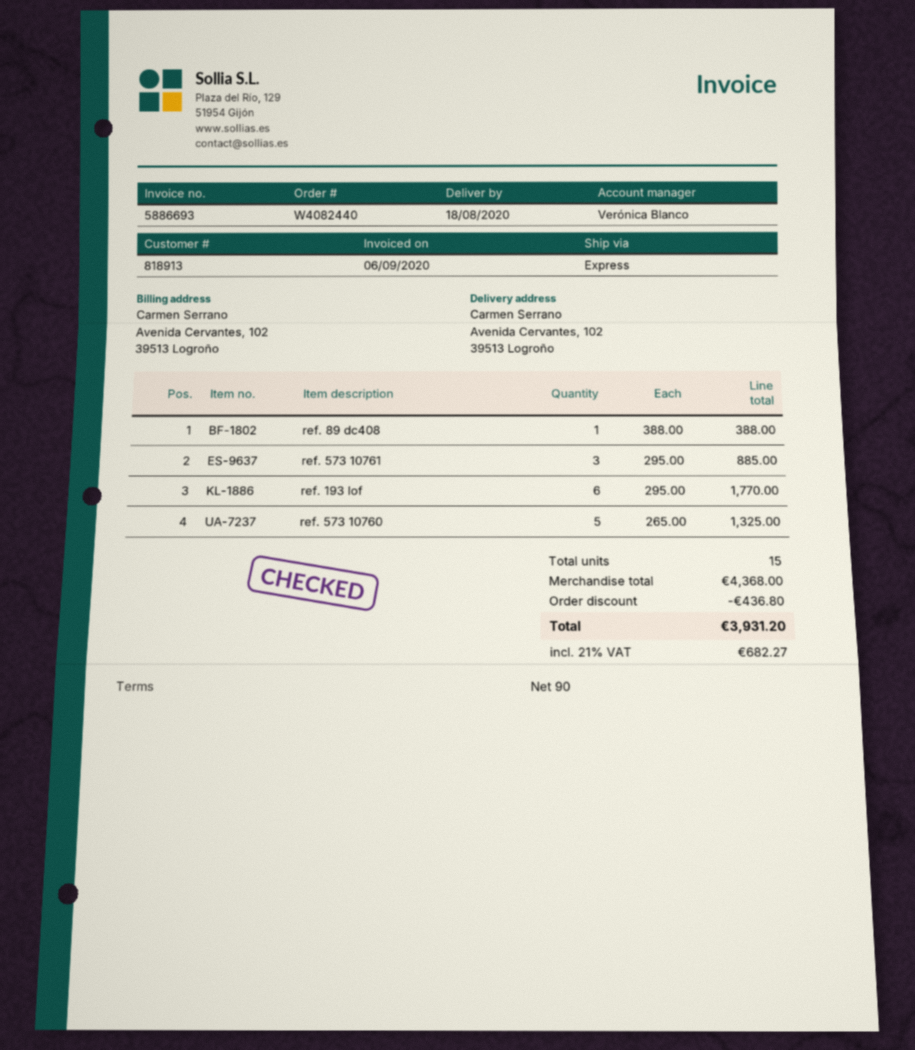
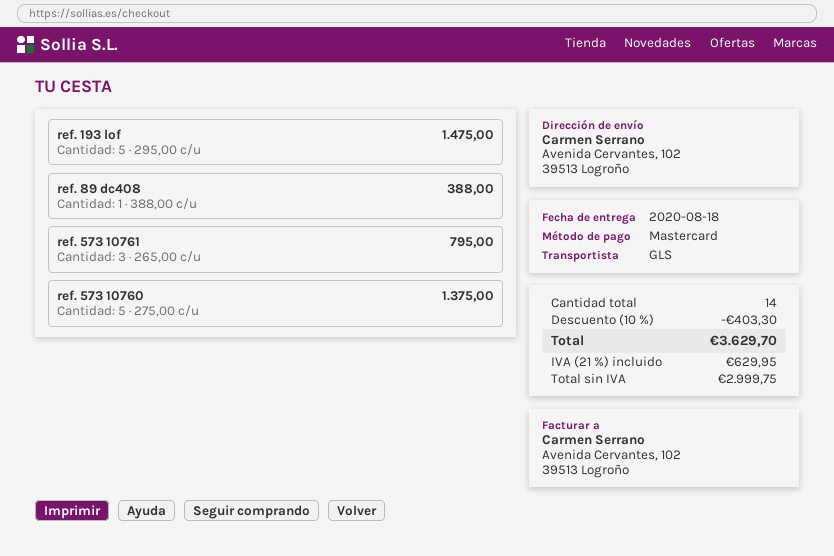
shipping method: express -> GLS
ref. 573 10761: 3 x 295.00 = 885.00 -> 3 x 265.00 = 795.00
ref. 193 lof: 6 x 295.00 = 1770.00 -> 5 x 295.00 = 1475.00
ref. 573 10760: 5 x 265.00 = 1325.00 -> 5 x 275.00 = 1375.00
total quantity: 15 -> 14
discount: 436.80 -> 403.30
tax: 21% = 682.27 -> 21% = 629.95
total: 3931.20 -> 3629.70

